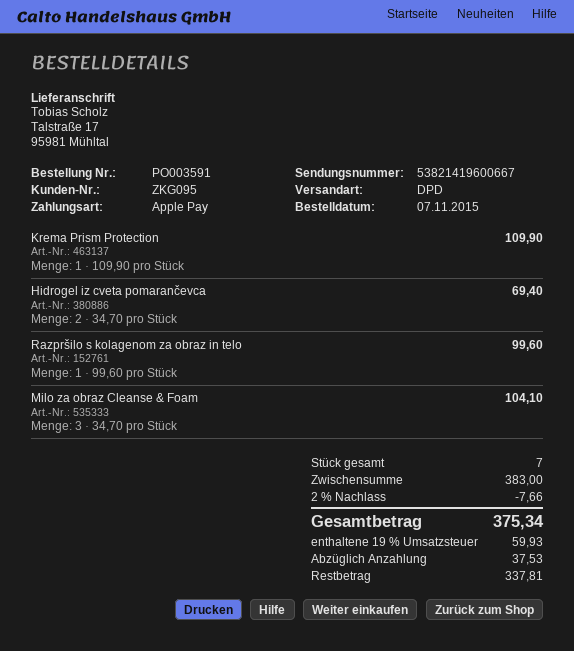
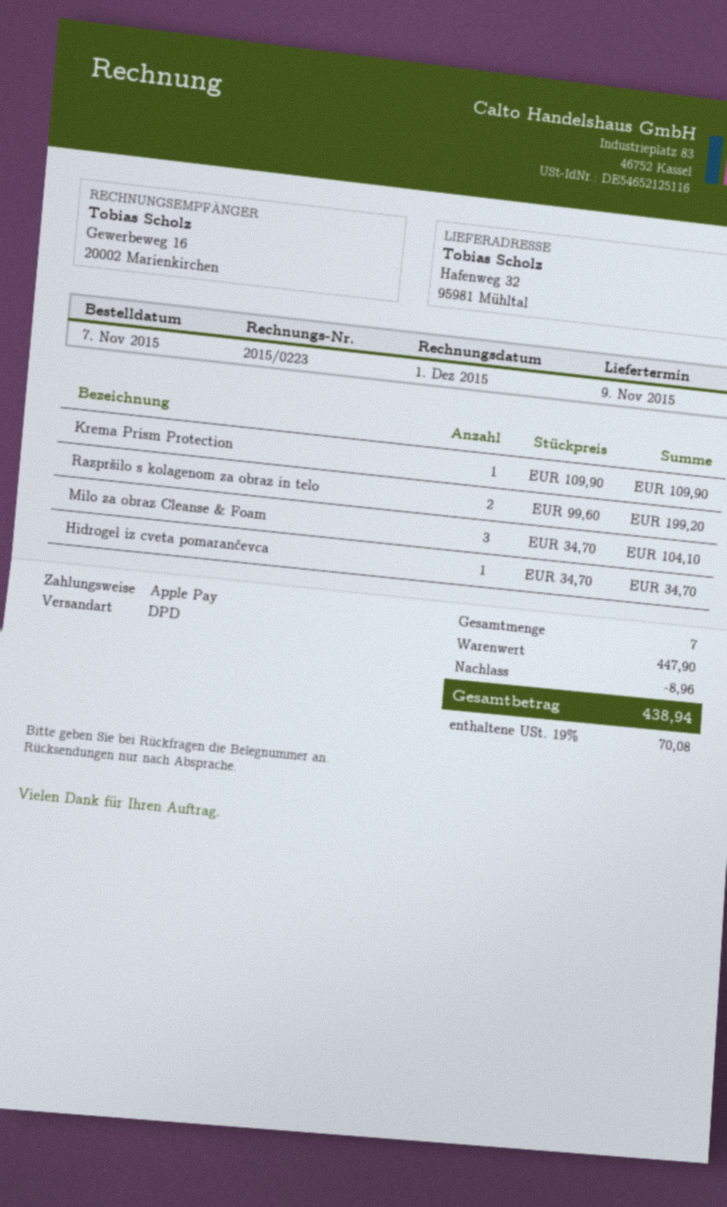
ship to: Talstraße 17, 95981 Mühltal -> Hafenweg 32, 95981 Mühltal
Hidrogel iz cveta pomarančevca: 2 x 34.70 = 69.40 -> 1 x 34.70 = 34.70
Razpršilo s kolagenom za obraz in telo: 1 x 99.60 = 99.60 -> 2 x 99.60 = 199.20
subtotal: 383.00 -> 447.90
discount: 7.66 -> 8.96
tax: 19% = 59.93 -> 19% = 70.08
total: 375.34 -> 438.94

